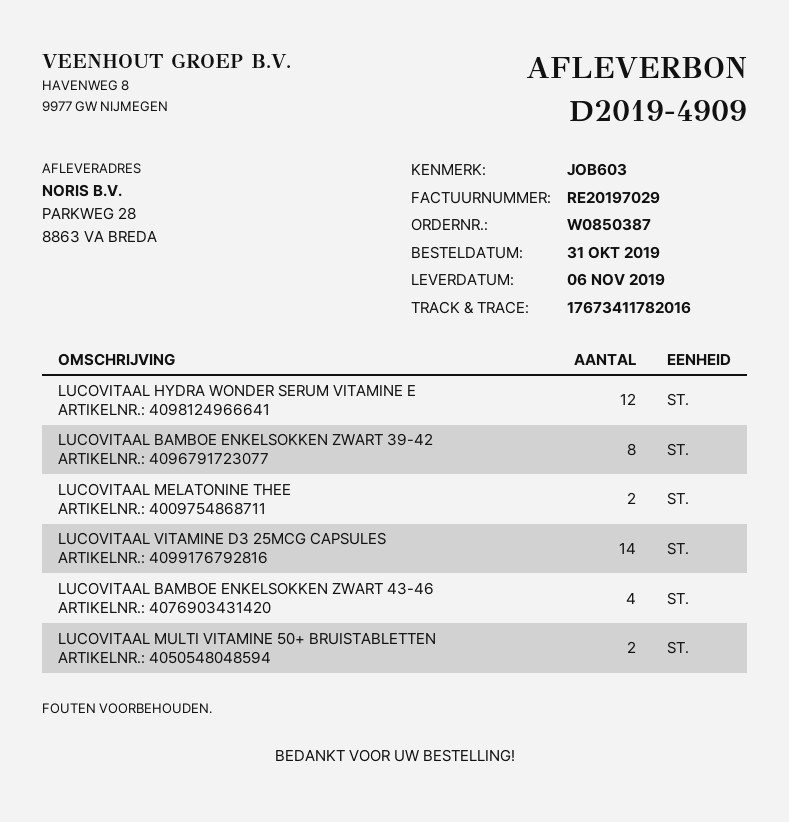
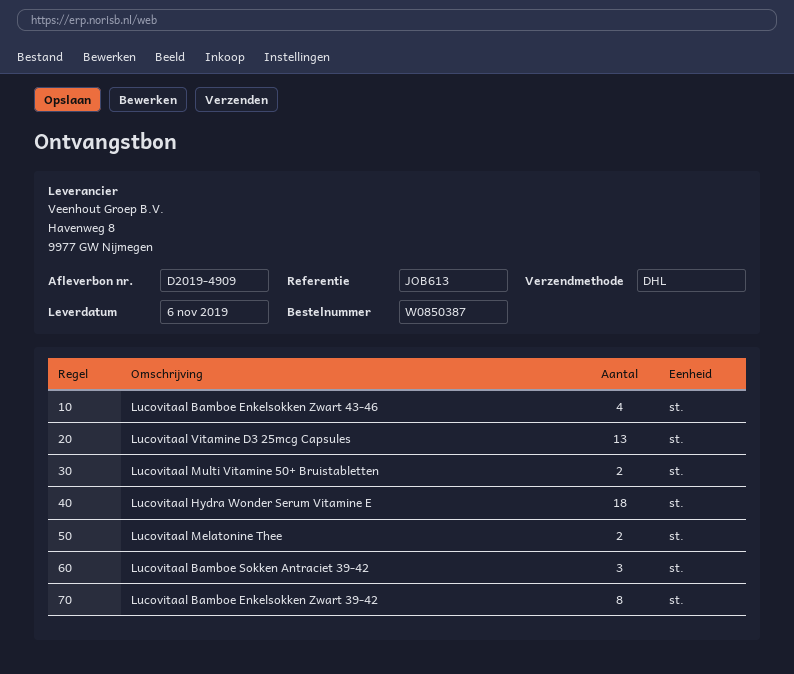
reference: JOB603 -> JOB613
LUCOVITAAL HYDRA WONDER SERUM VITAMINE E: 12 -> 18
LUCOVITAAL VITAMINE D3 25MCG CAPSULES: 14 -> 13
Lucovitaal Bamboe Sokken Antraciet 39-42: none -> 3

